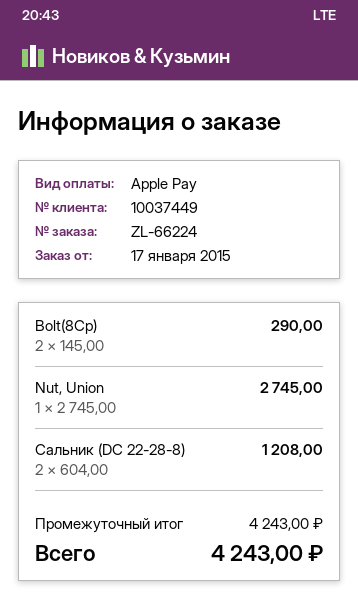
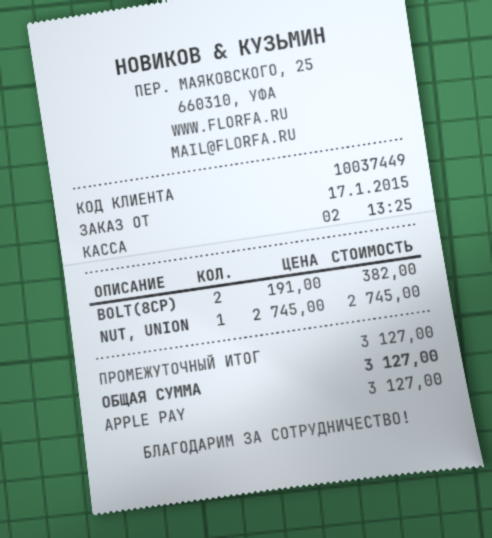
Bolt(8Cp): 2 x 145.00 = 290.00 -> 2 x 191.00 = 382.00
Сальник (DC 22-28-8): 2 x 604.00 = 1208.00 -> none
subtotal: 4243.00 -> 3127.00
total: 4243.00 -> 3127.00

